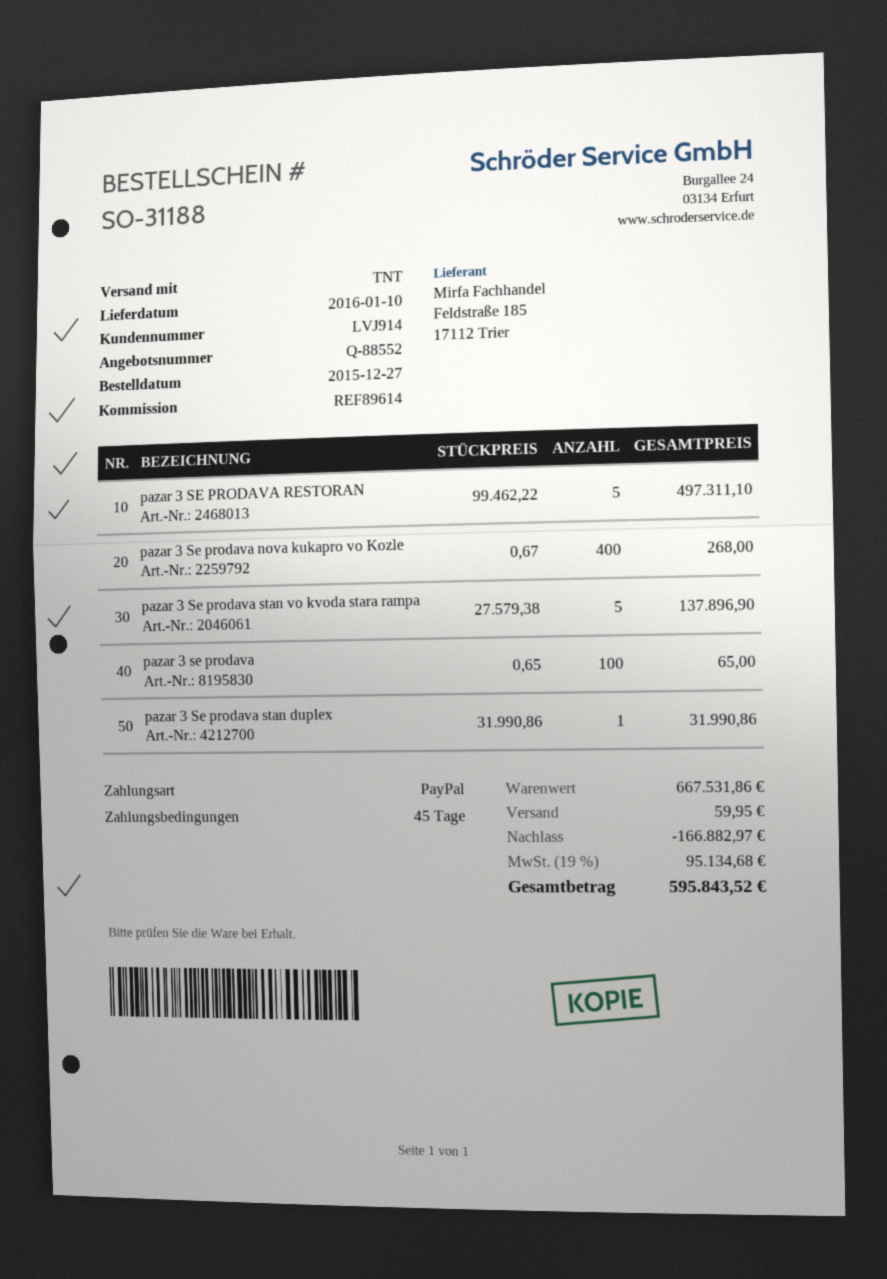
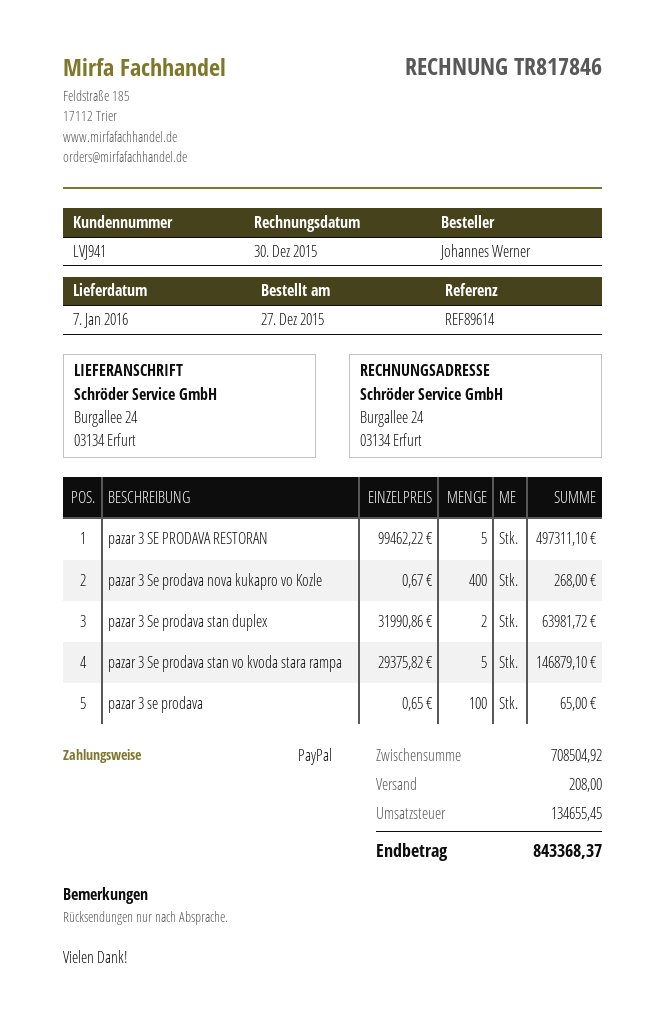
delivery date: 2016-01-10 -> 2016-01-07
customer number: LVJ914 -> LVJ941
pazar 3 Se prodava stan vo kvoda stara rampa: 5 x 27579.38 = 137896.90 -> 5 x 29375.82 = 146879.10
pazar 3 Se prodava stan duplex: 1 x 31990.86 = 31990.86 -> 2 x 31990.86 = 63981.72
subtotal: 667531.86 -> 708504.92
discount: 166882.97 -> none
shipping: 59.95 -> 208.00
tax: 95134.68 -> 134655.45
total: 595843.52 -> 843368.37

